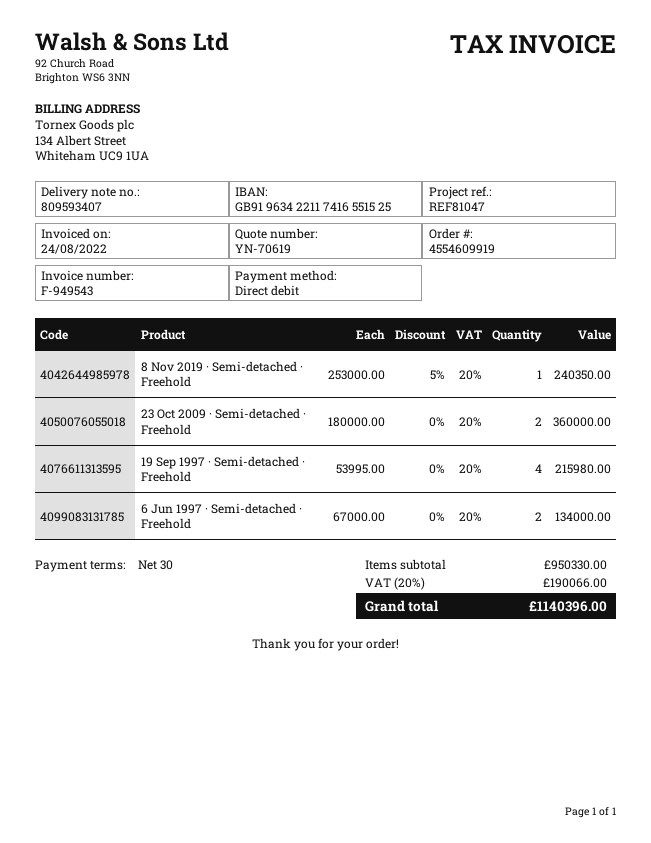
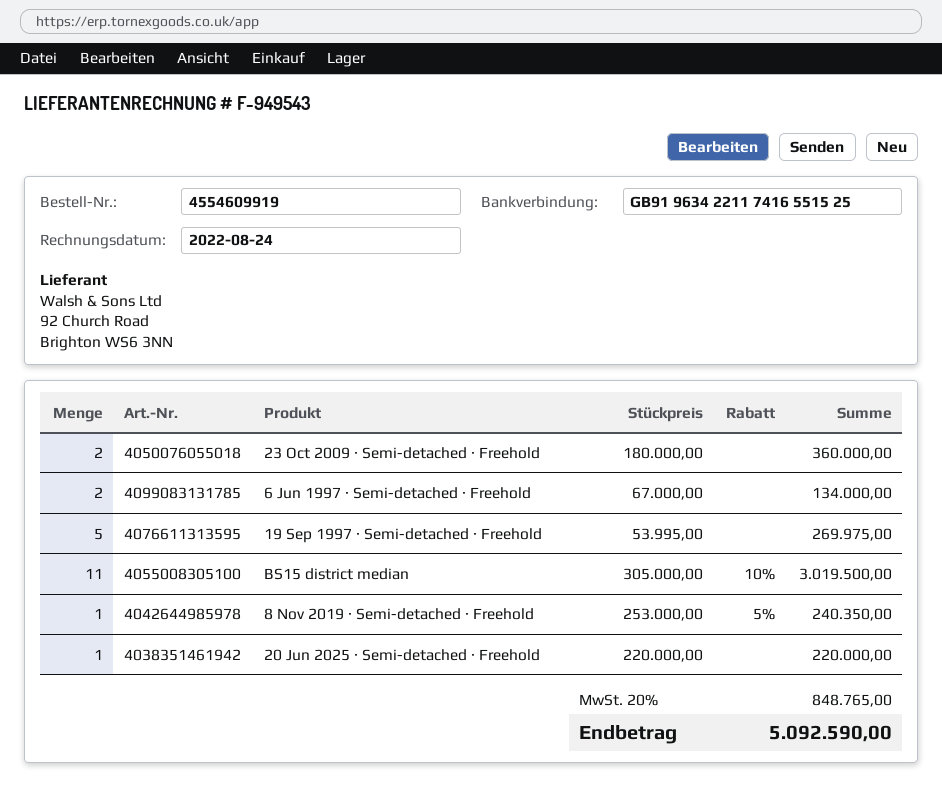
19 Sep 1997 · Semi-detached · Freehold: 4 x 53995.00 = 215980.00 -> 5 x 53995.00 = 269975.00
BS15 district median: none -> 11 x 305000.00 - 10% = 3019500.00
20 Jun 2025 · Semi-detached · Freehold: none -> 1 x 220000.00 = 220000.00
tax: 20% = 190066.00 -> 20% = 848765.00
total: 1140396.00 -> 5092590.00

